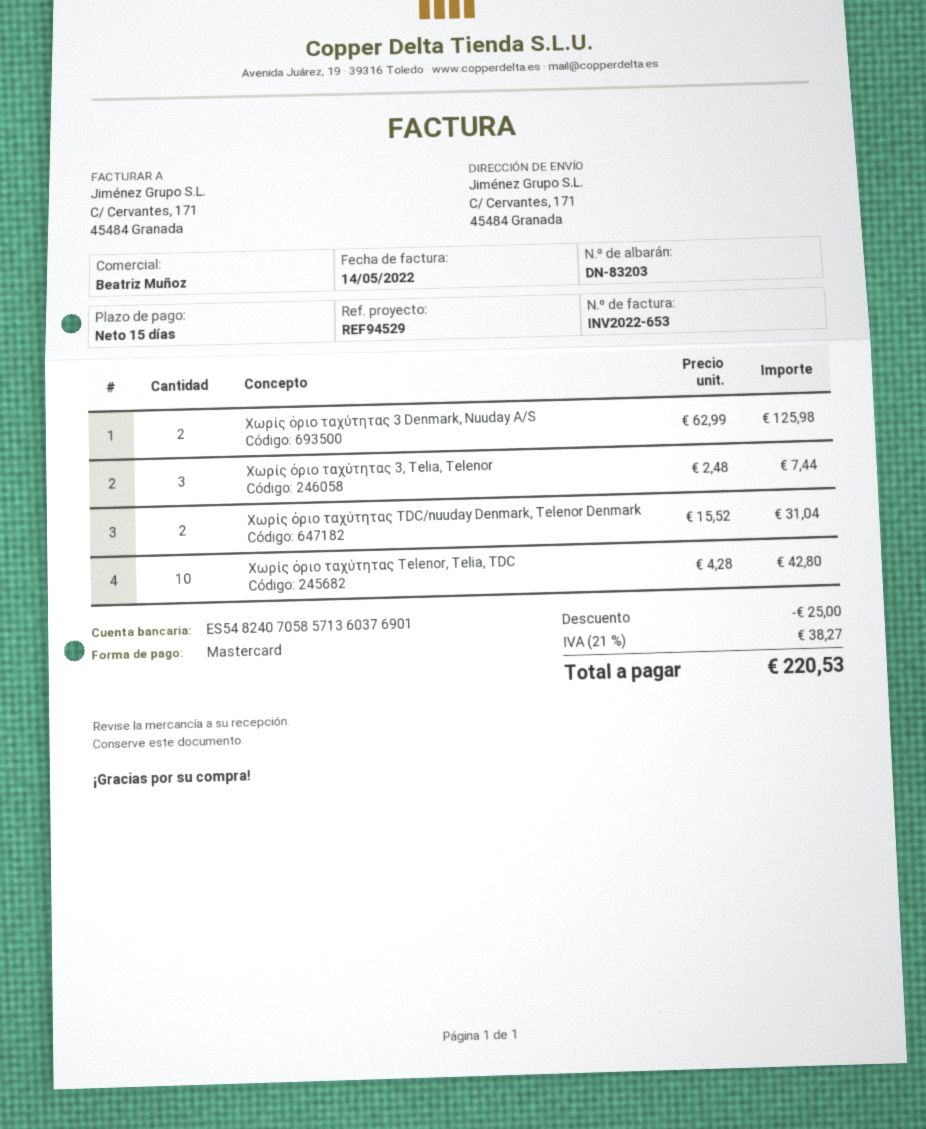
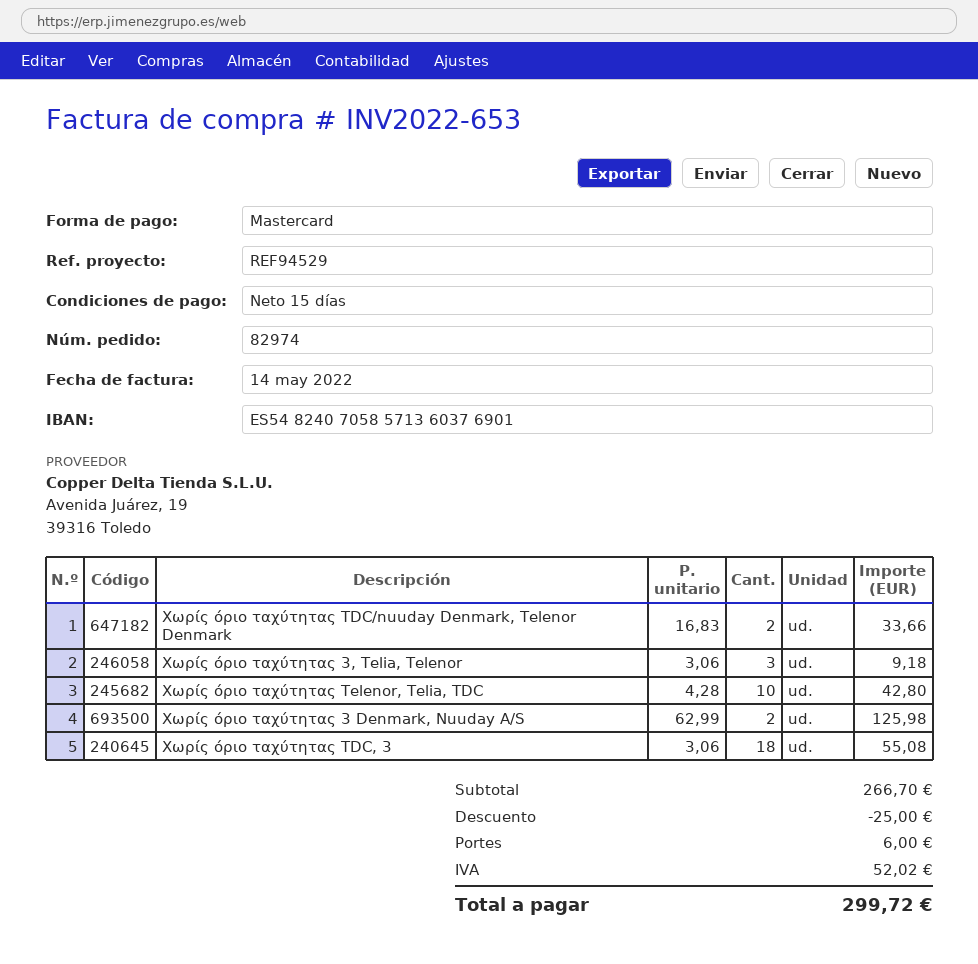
Χωρίς όριο ταχύτητας 3, Telia, Telenor: 3 x 2.48 = 7.44 -> 3 x 3.06 = 9.18
Χωρίς όριο ταχύτητας TDC/nuuday Denmark, Telenor Denmark: 2 x 15.52 = 31.04 -> 2 x 16.83 = 33.66
Χωρίς όριο ταχύτητας TDC, 3: none -> 18 x 3.06 = 55.08
shipping: none -> 6.00
tax: 38.27 -> 52.02
total: 220.53 -> 299.72

